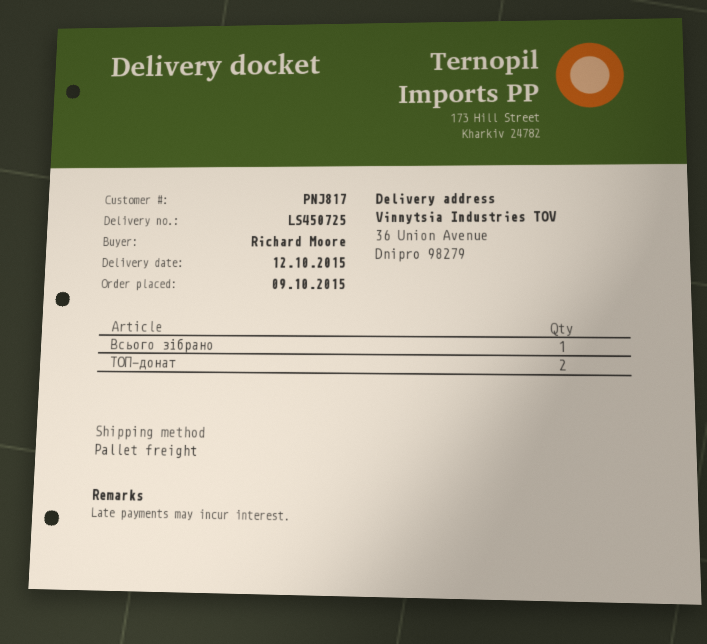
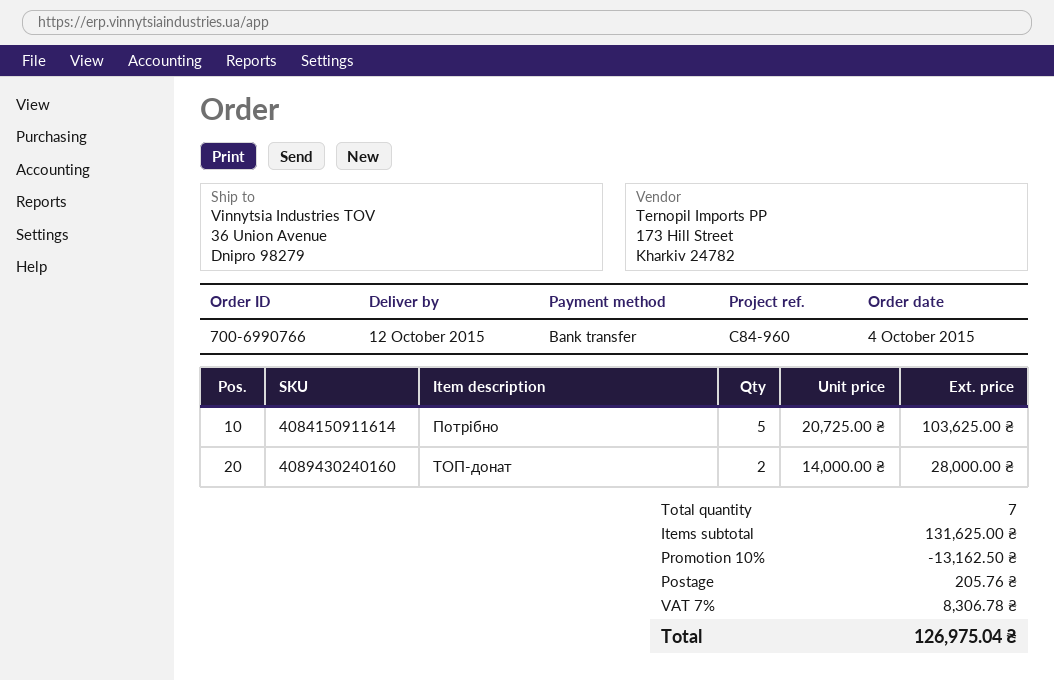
order date: 2015-10-09 -> 2015-10-04
Всього зібрано: 1 -> none
Потрібно: none -> 5

